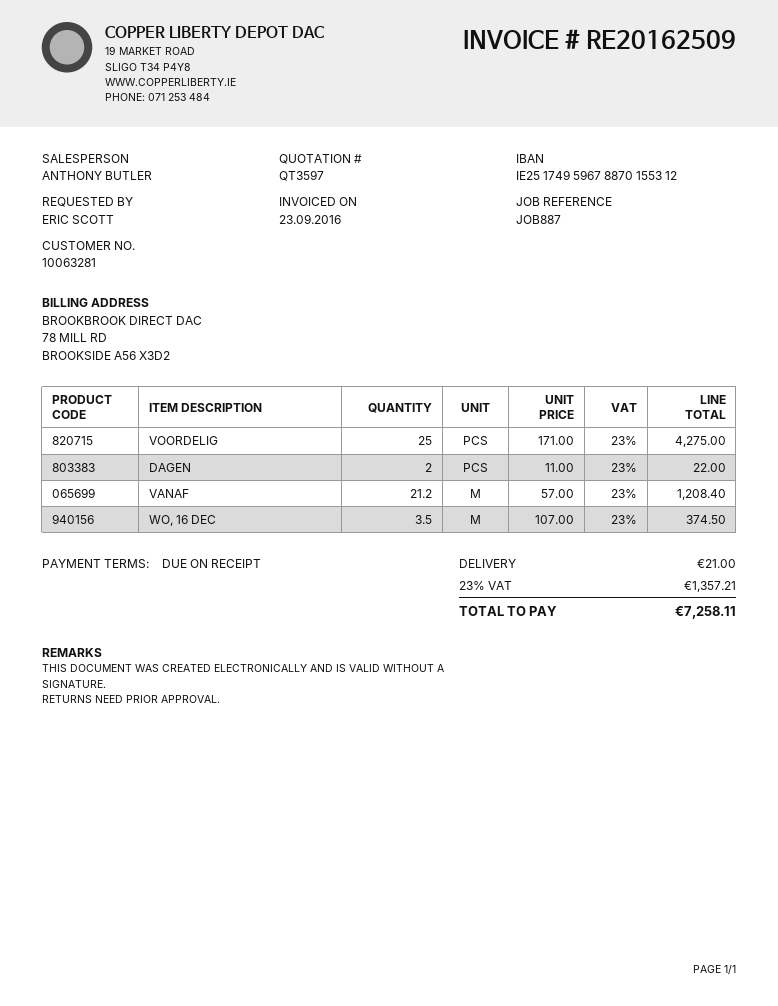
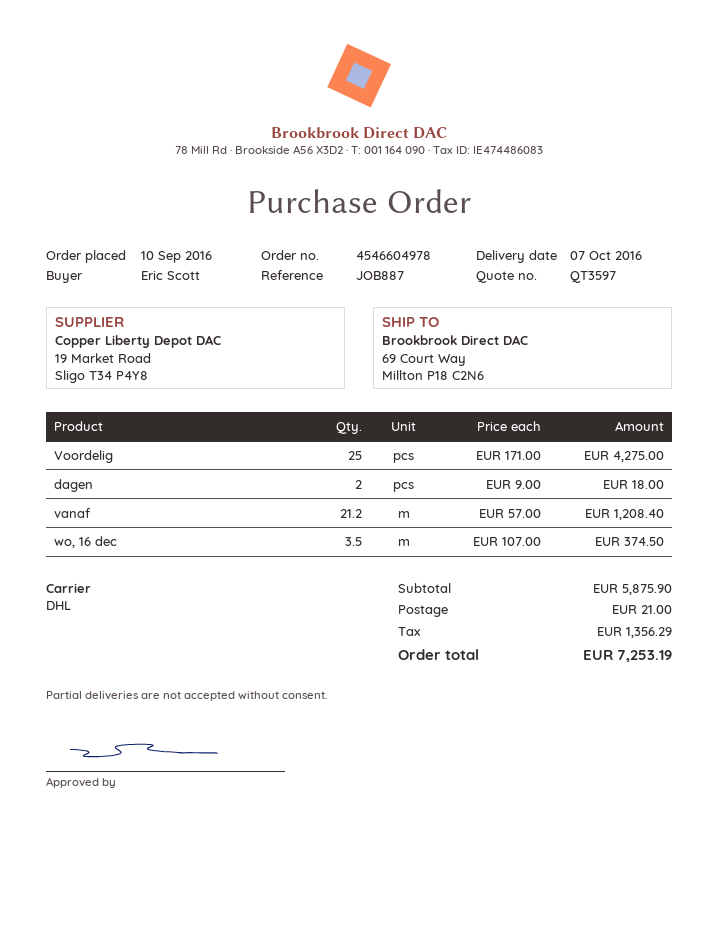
DAGEN: 2 x 11.00 = 22.00 -> 2 x 9.00 = 18.00
tax: 1357.21 -> 1356.29
total: 7258.11 -> 7253.19

